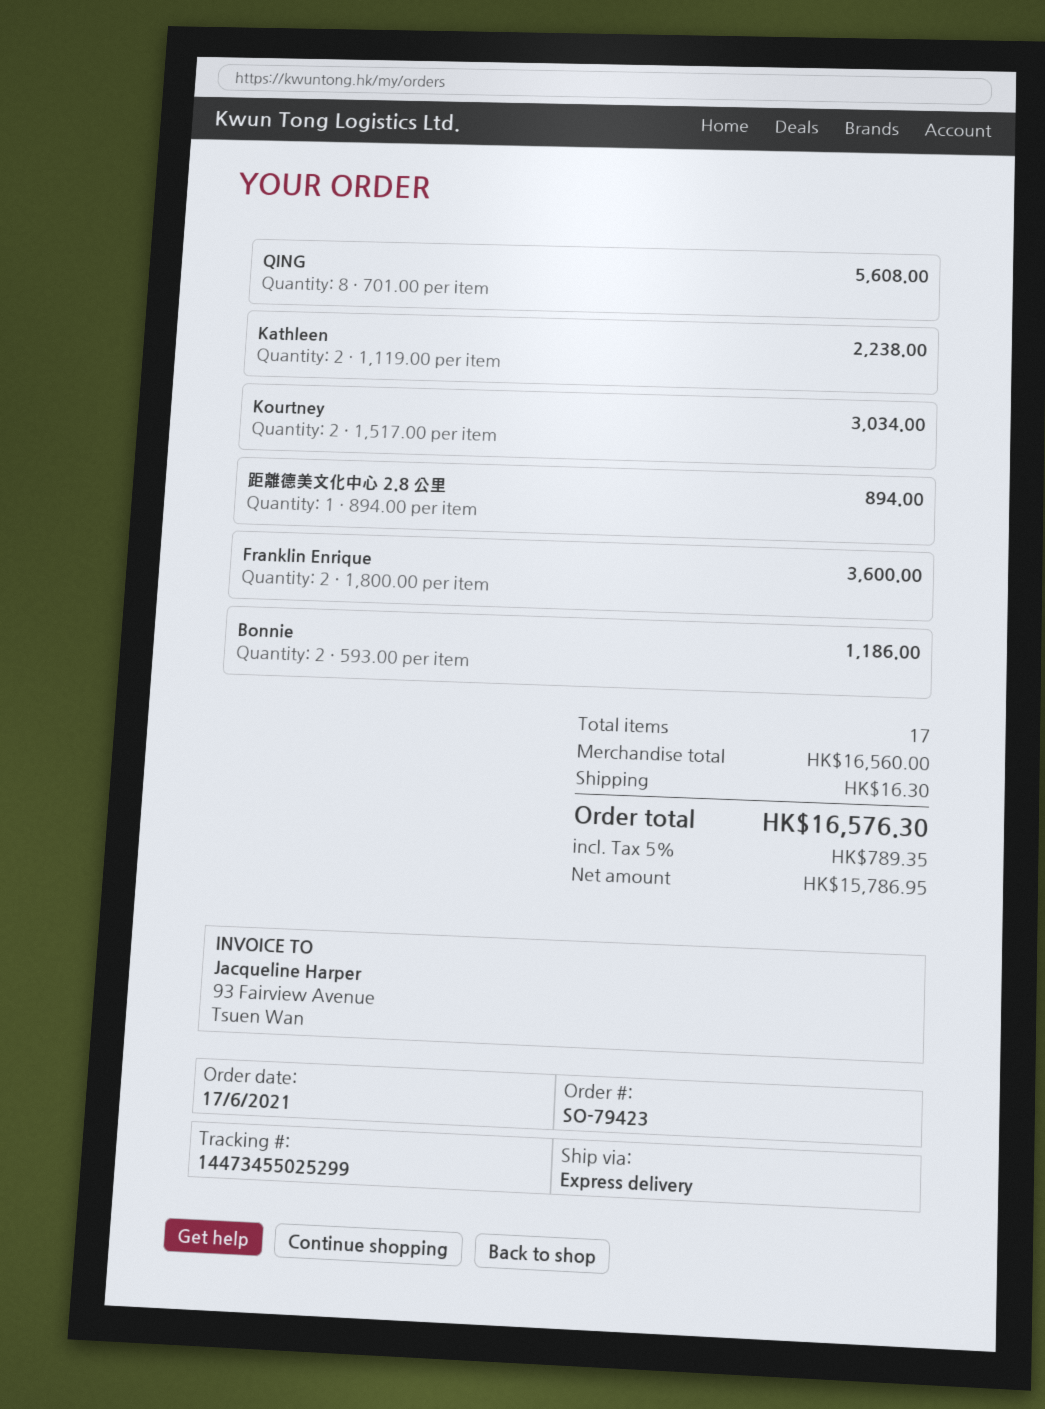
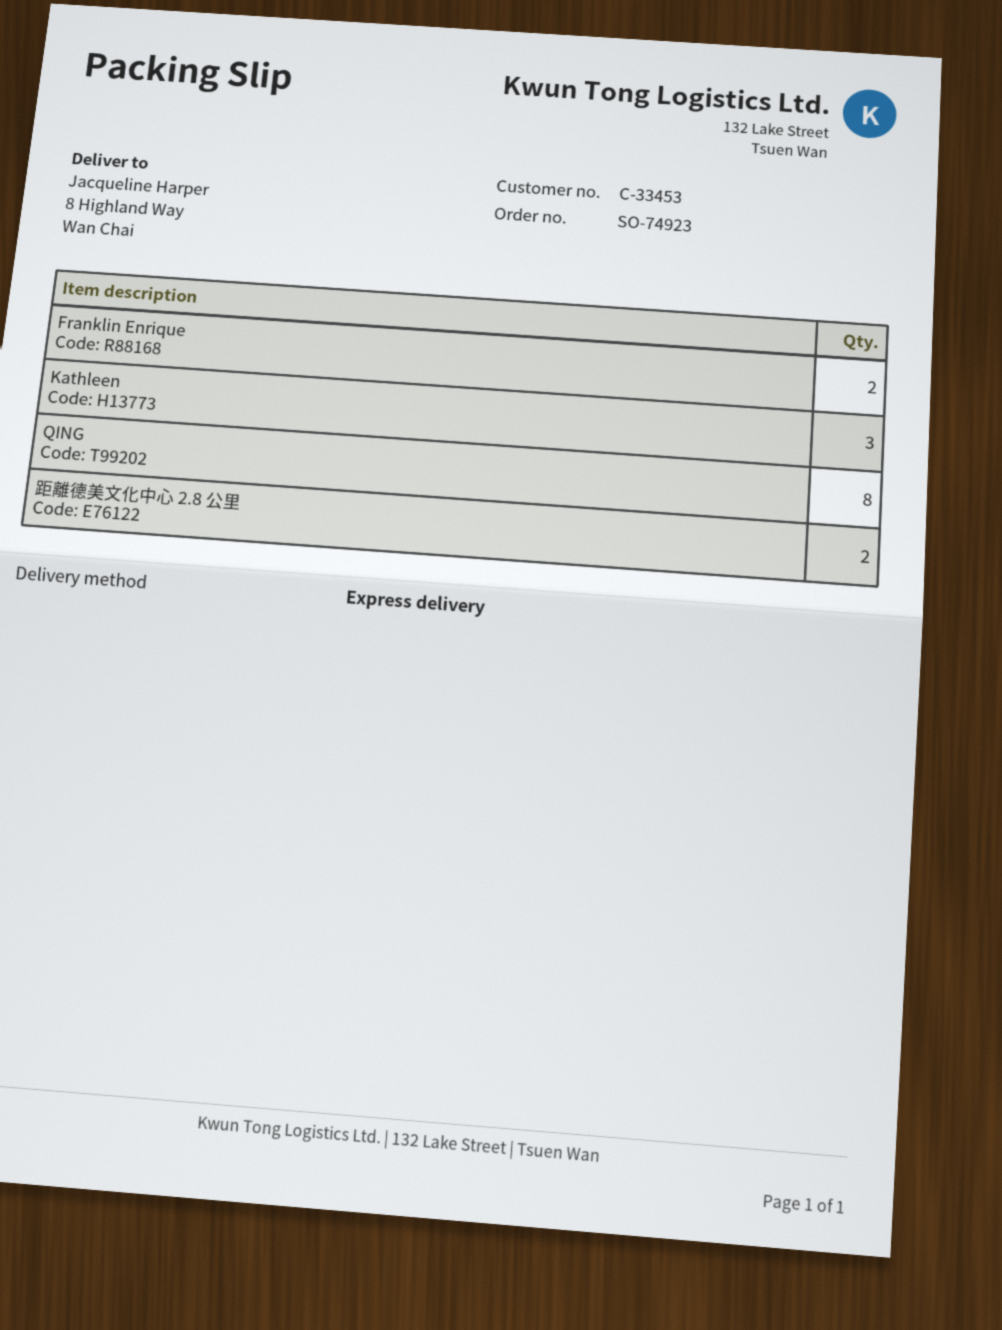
order number: SO-79423 -> SO-74923
Kathleen: 2 -> 3
Kourtney: 2 -> none
距離德美文化中心 2.8 公里: 1 -> 2
Bonnie: 2 -> none

